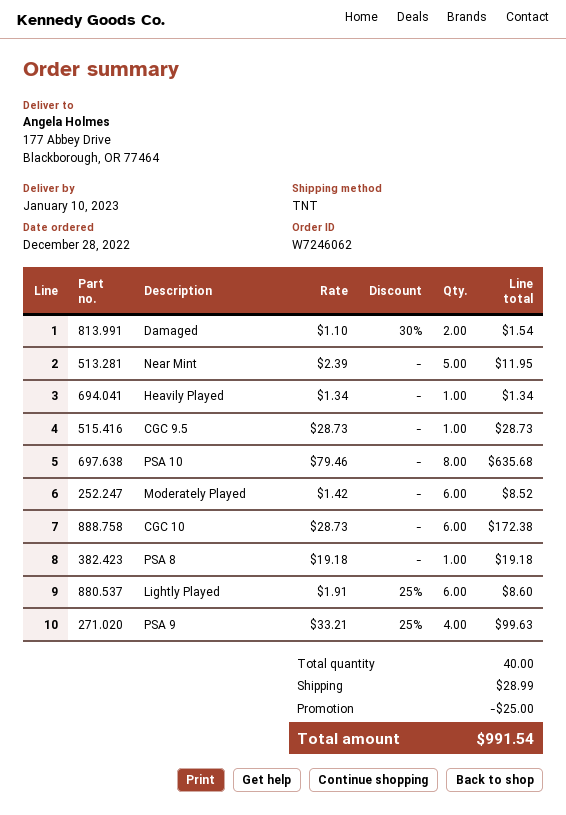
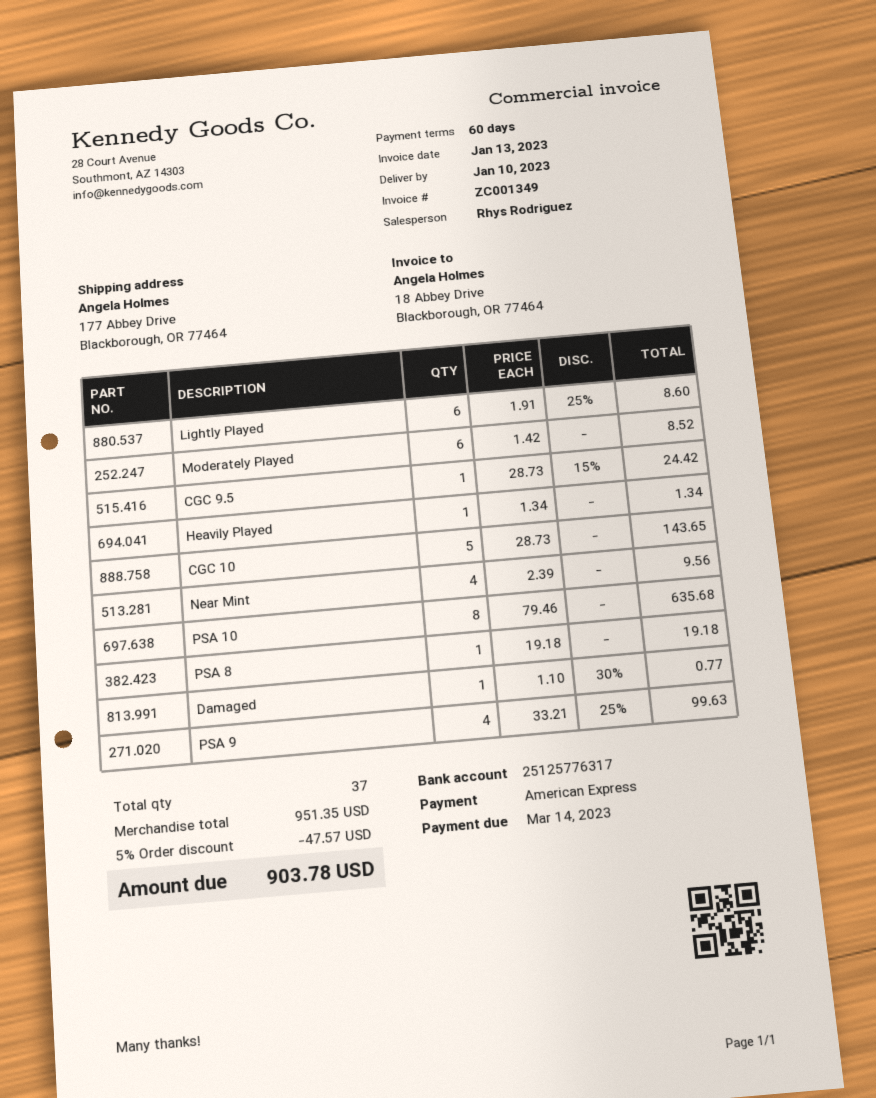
Damaged: 2 x 1.10 - 30% = 1.54 -> 1 x 1.10 - 30% = 0.77
Near Mint: 5 x 2.39 = 11.95 -> 4 x 2.39 = 9.56
CGC 9.5: 1 x 28.73 = 28.73 -> 1 x 28.73 - 15% = 24.42
CGC 10: 6 x 28.73 = 172.38 -> 5 x 28.73 = 143.65
total quantity: 40 -> 37
discount: 25.00 -> 47.57
shipping: 28.99 -> none
total: 991.54 -> 903.78

